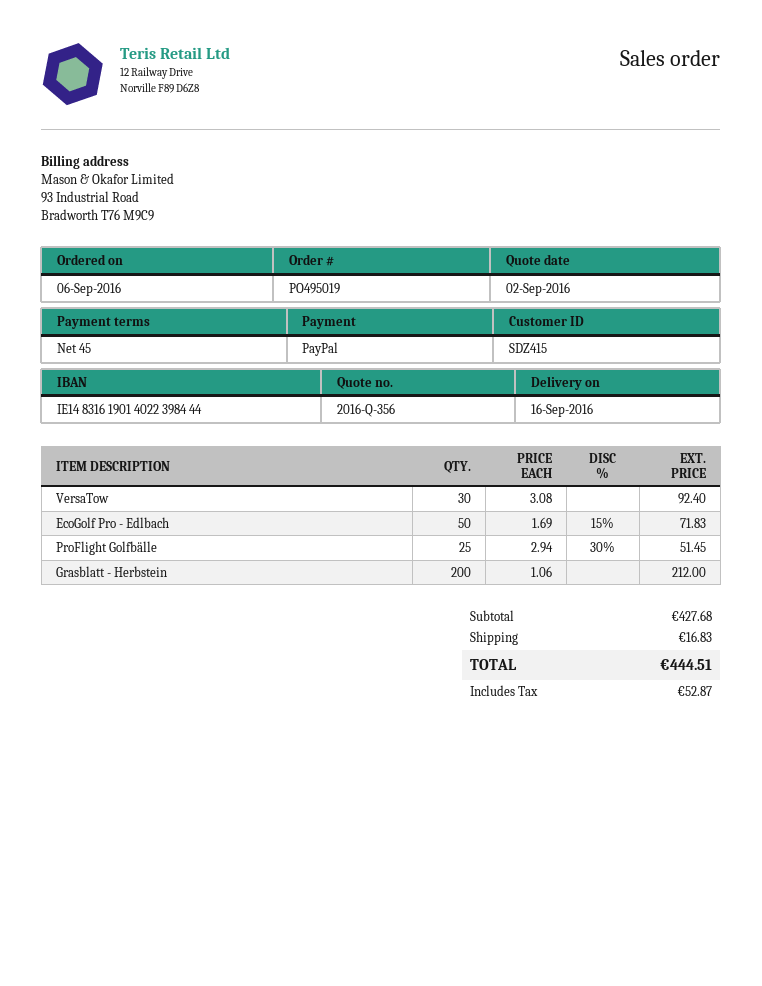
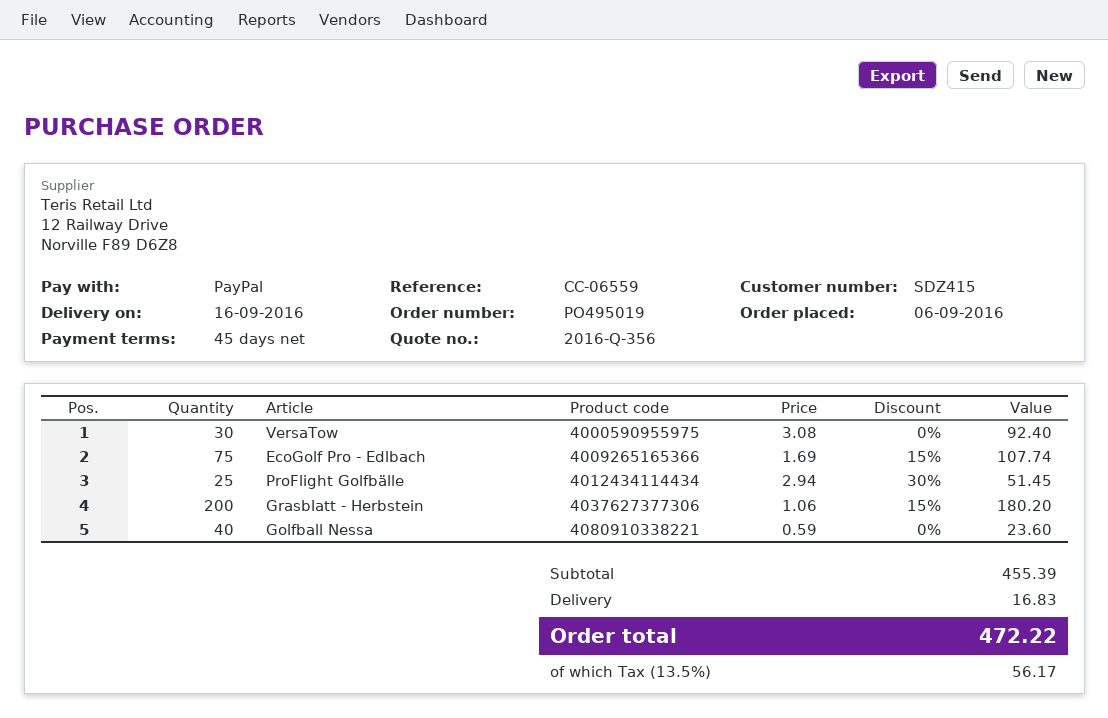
EcoGolf Pro - Edlbach: 50 x 1.69 - 15% = 71.83 -> 75 x 1.69 - 15% = 107.74
Grasblatt - Herbstein: 200 x 1.06 = 212.00 -> 200 x 1.06 - 15% = 180.20
Golfball Nessa: none -> 40 x 0.59 = 23.60
subtotal: 427.68 -> 455.39
tax: 52.87 -> 56.17
total: 444.51 -> 472.22

